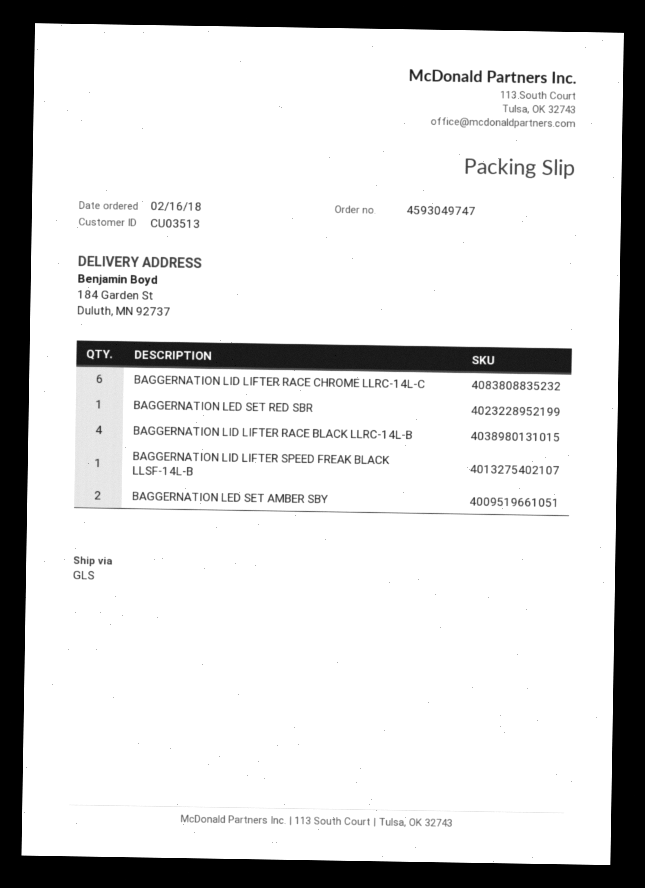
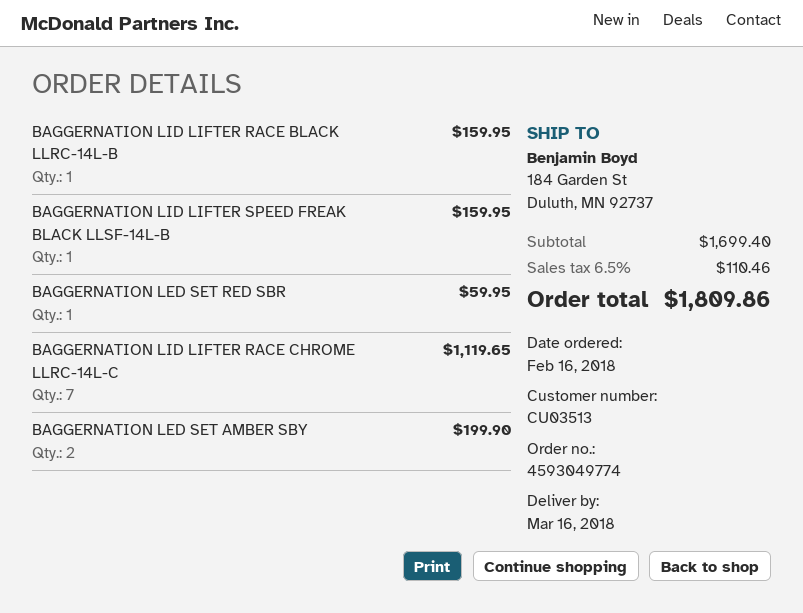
order number: 4593049747 -> 4593049774
BAGGERNATION LID LIFTER RACE CHROME LLRC-14L-C: 6 -> 7
BAGGERNATION LID LIFTER RACE BLACK LLRC-14L-B: 4 -> 1

